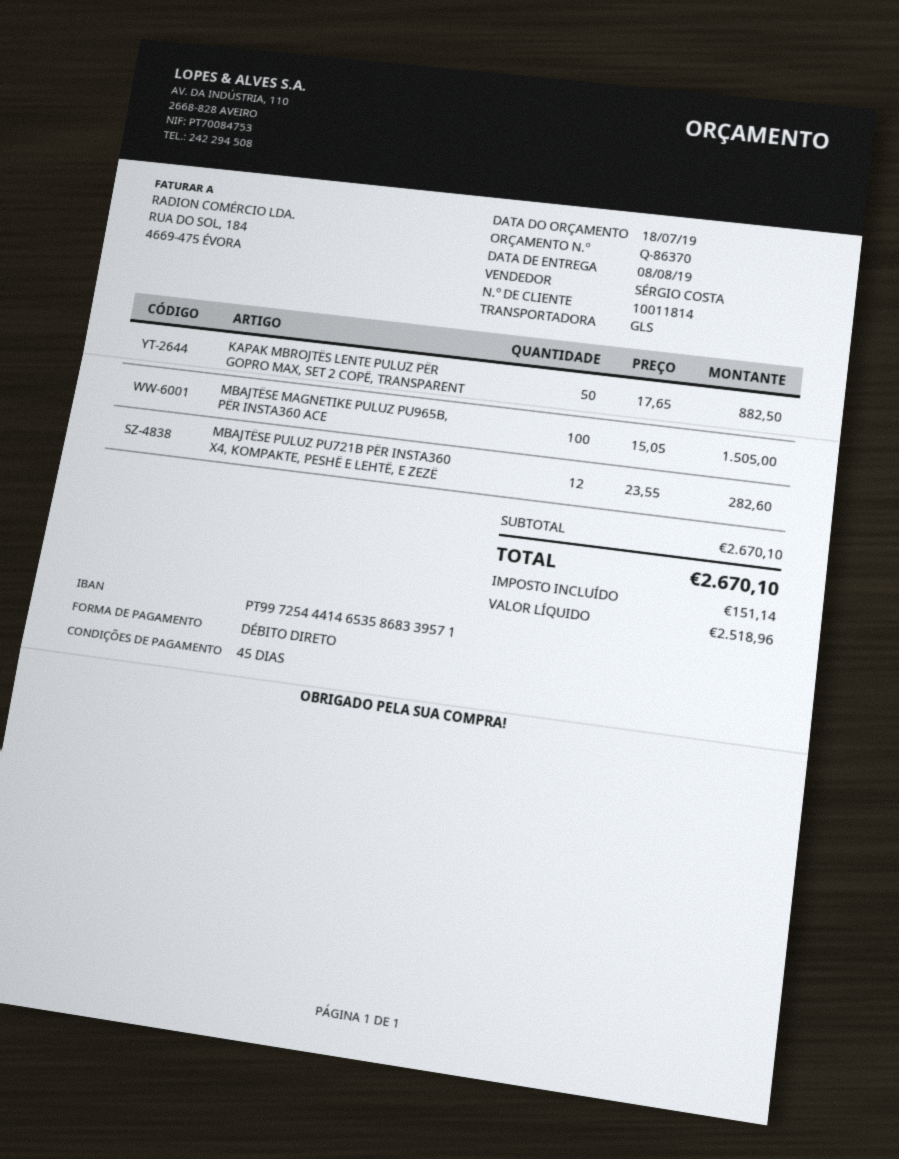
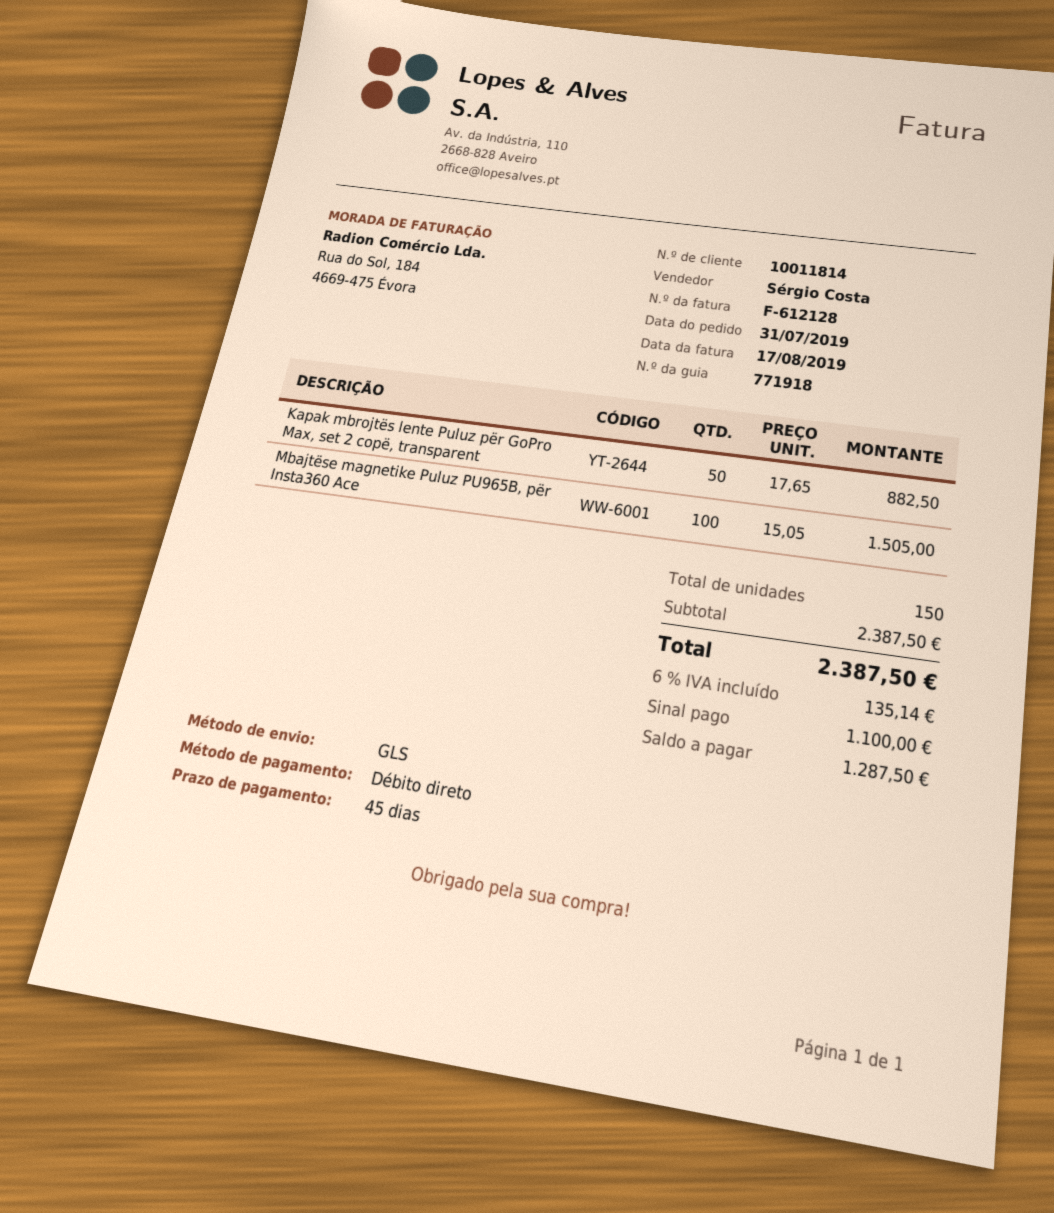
MBAJTËSE PULUZ PU721B PËR INSTA360 X4, KOMPAKTE, PESHË E LEHTË, E ZEZË: 12 x 23.55 = 282.60 -> none
subtotal: 2670.10 -> 2387.50
tax: 151.14 -> 135.14
total: 2670.10 -> 2387.50

